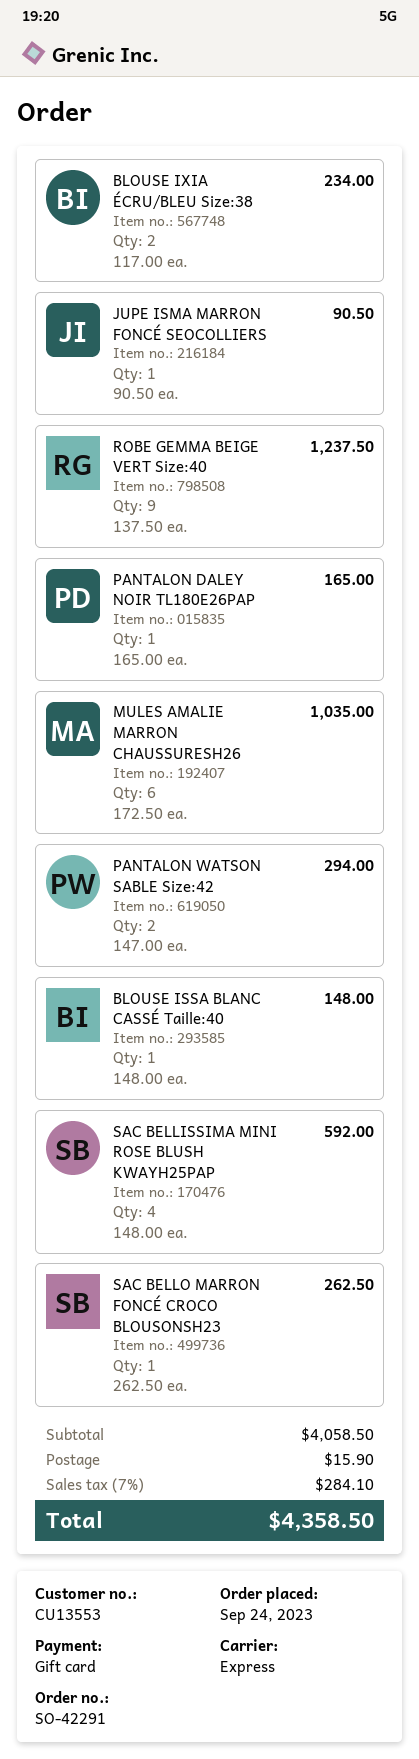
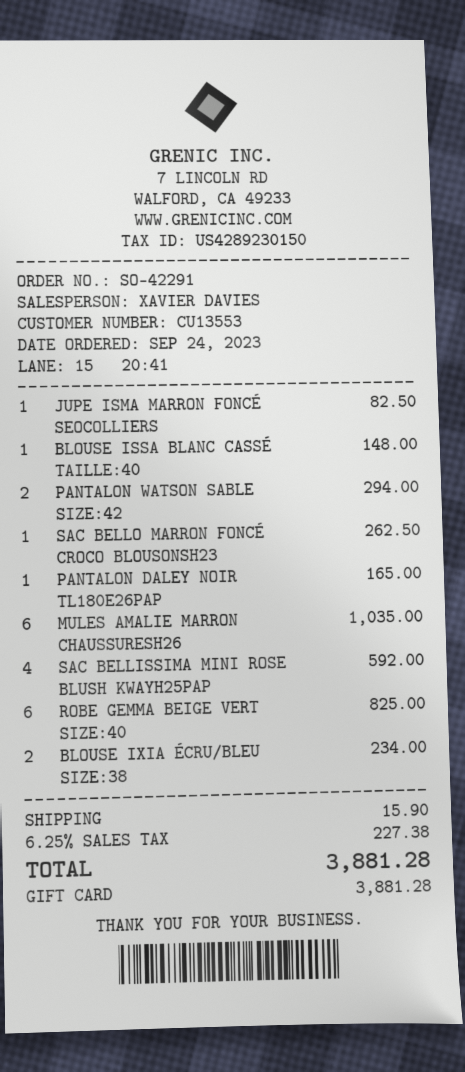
JUPE ISMA MARRON FONCÉ SEOCOLLIERS: 1 for 90.50 -> 1 for 82.50
ROBE GEMMA BEIGE VERT Size:40: 9 for 1237.50 -> 6 for 825.00
tax: 7% = 284.10 -> 6.25% = 227.38
total: 4358.50 -> 3881.28

